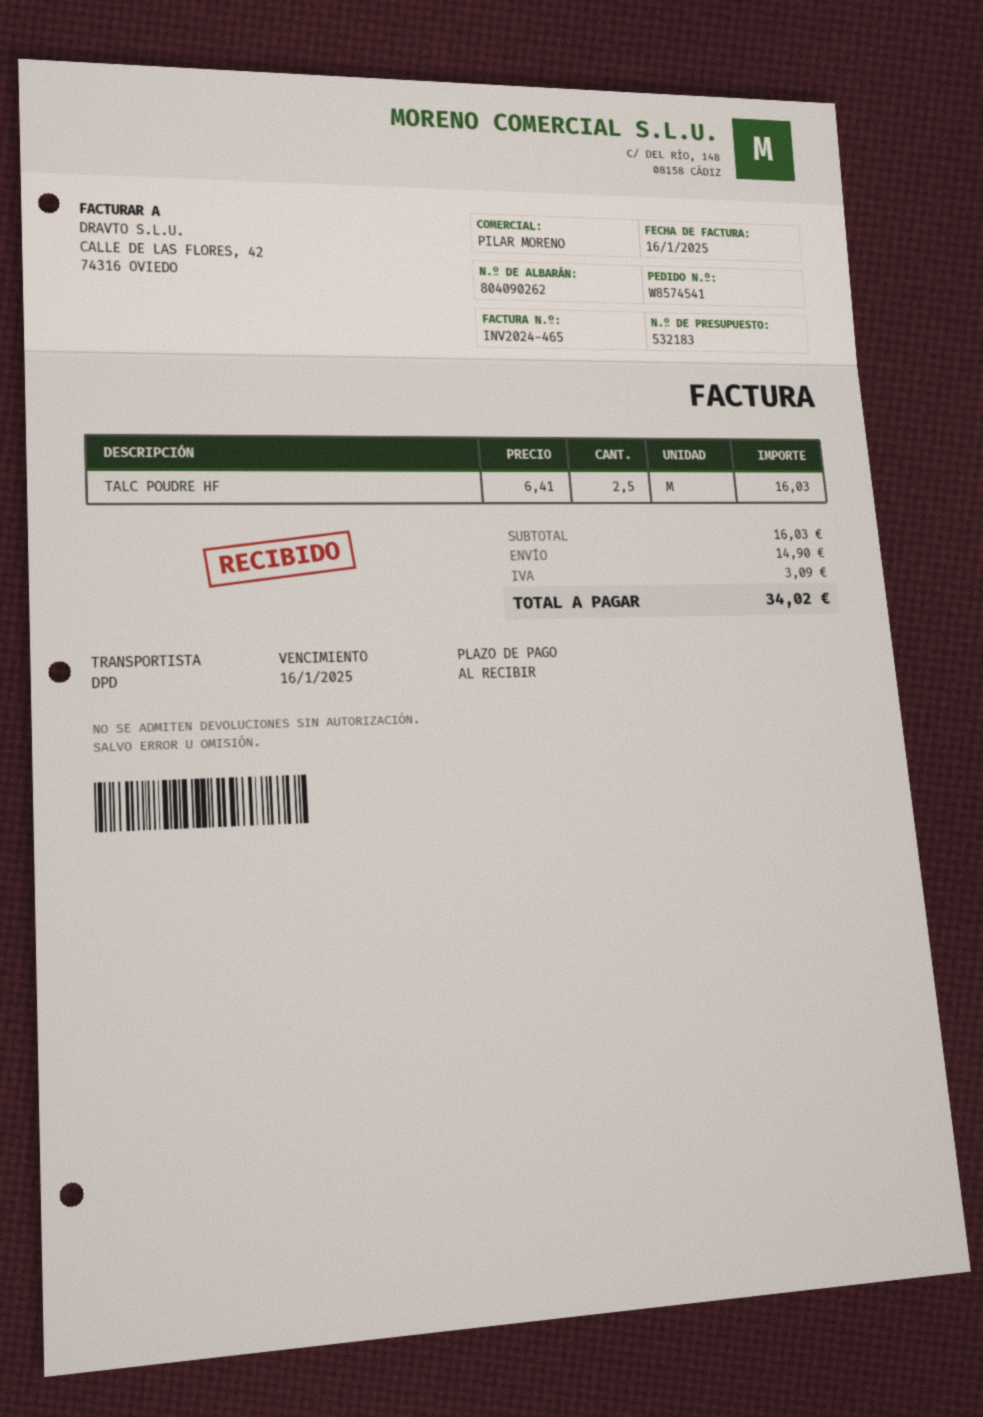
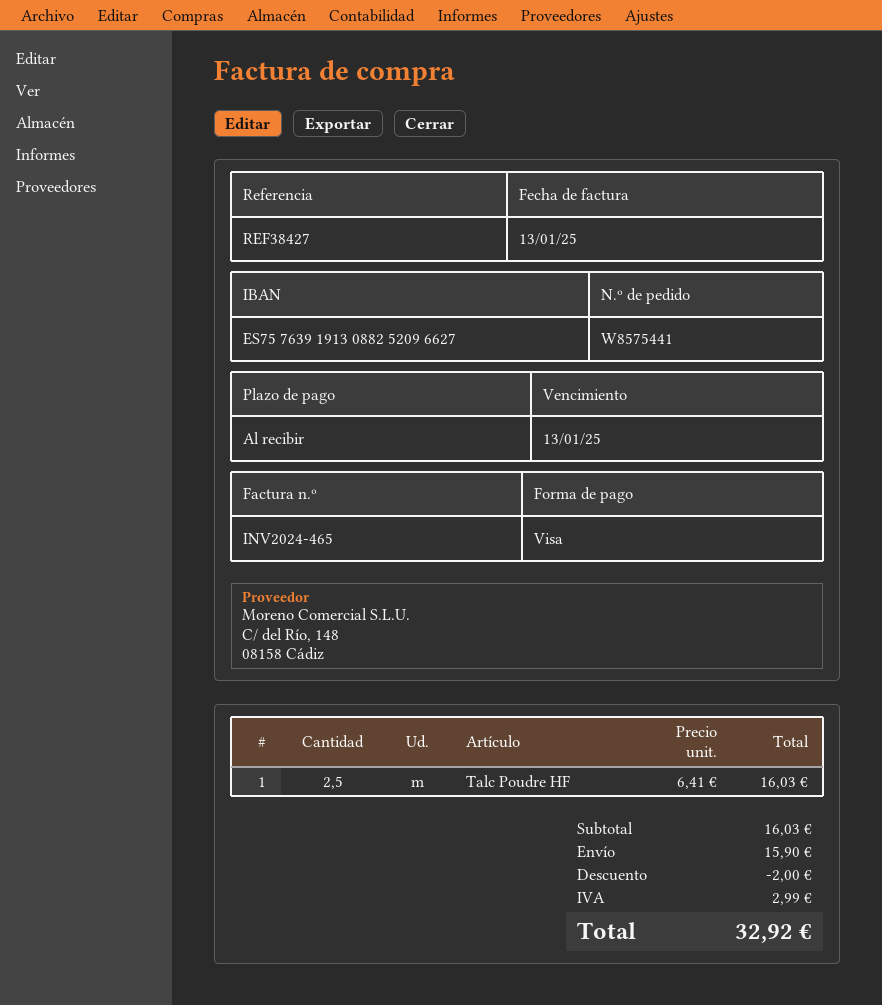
order number: W8574541 -> W8575441
invoice date: 2025-01-16 -> 2025-01-13
due date: 2025-01-16 -> 2025-01-13
discount: none -> 2.00
shipping: 14.90 -> 15.90
tax: 3.09 -> 2.99
total: 34.02 -> 32.92

